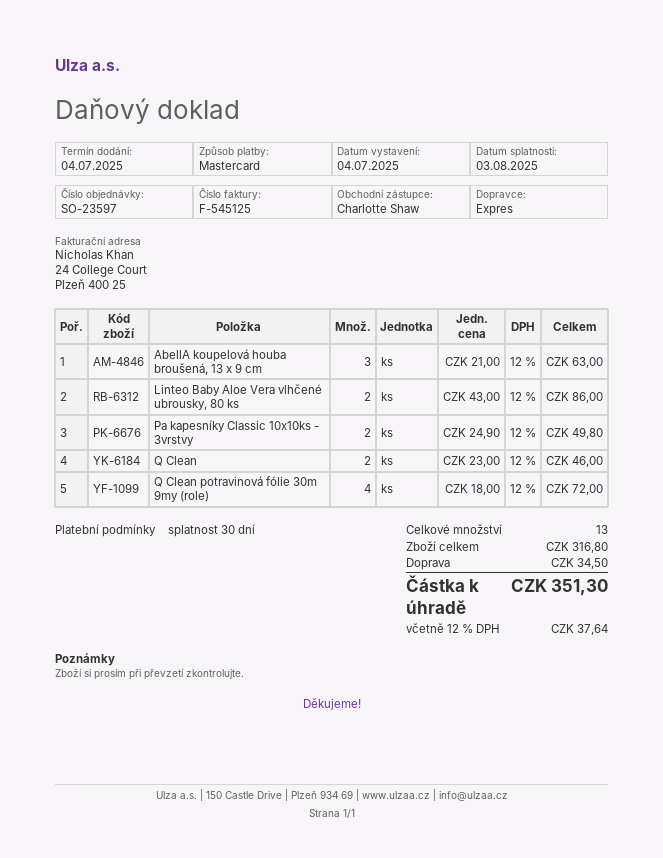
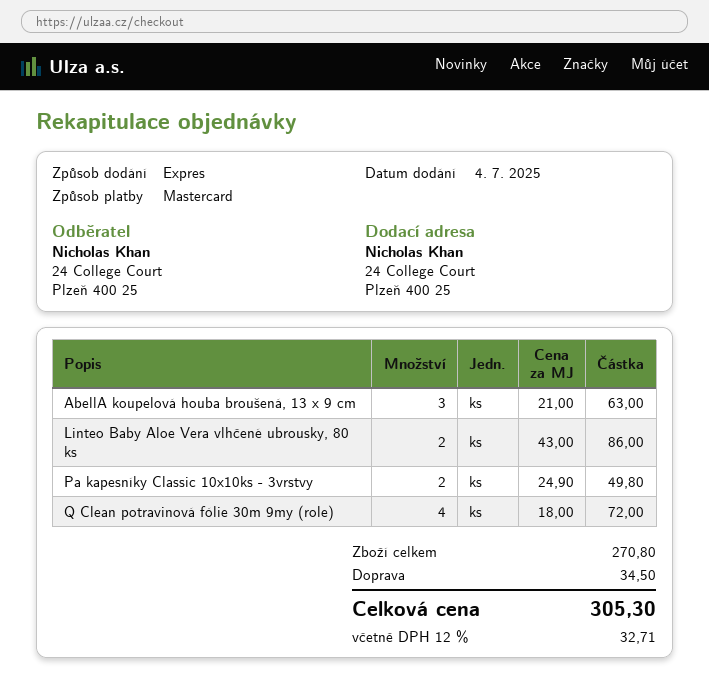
Q Clean: 2 x 23.00 = 46.00 -> none
subtotal: 316.80 -> 270.80
tax: 12% = 37.64 -> 12% = 32.71
total: 351.30 -> 305.30

